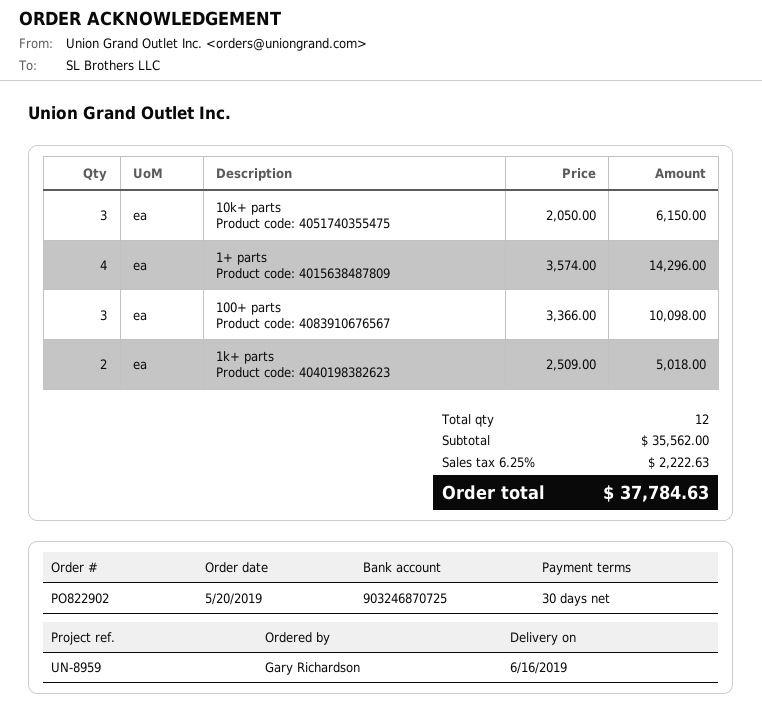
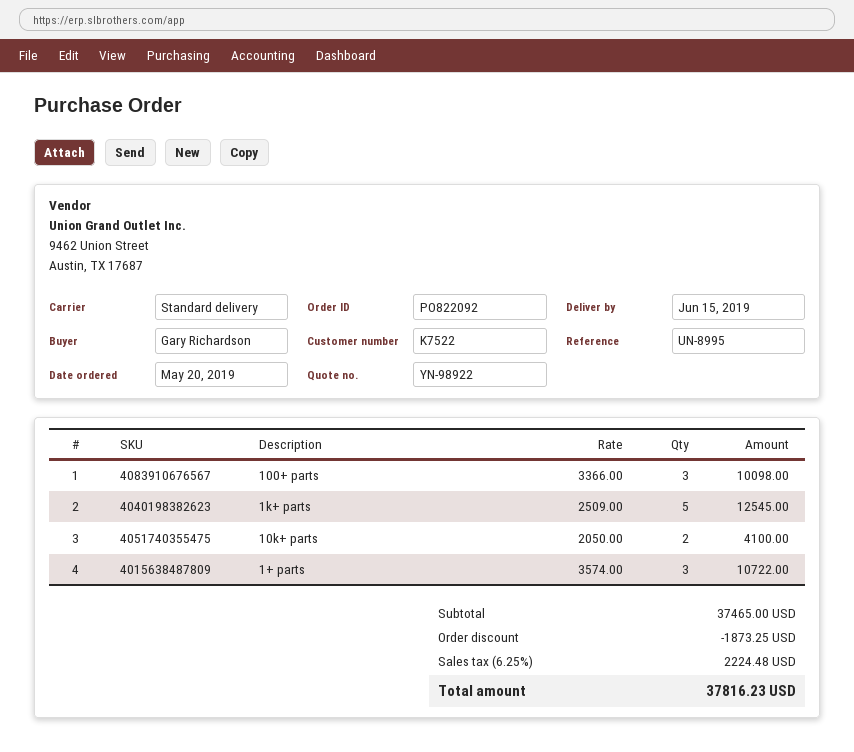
order number: PO822902 -> PO822092
delivery date: 2019-06-16 -> 2019-06-15
reference: UN-8959 -> UN-8995
10k+ parts: 3 x 2050.00 = 6150.00 -> 2 x 2050.00 = 4100.00
1+ parts: 4 x 3574.00 = 14296.00 -> 3 x 3574.00 = 10722.00
1k+ parts: 2 x 2509.00 = 5018.00 -> 5 x 2509.00 = 12545.00
subtotal: 35562.00 -> 37465.00
discount: none -> 1873.25
tax: 6.25% = 2222.63 -> 6.25% = 2224.48
total: 37784.63 -> 37816.23

